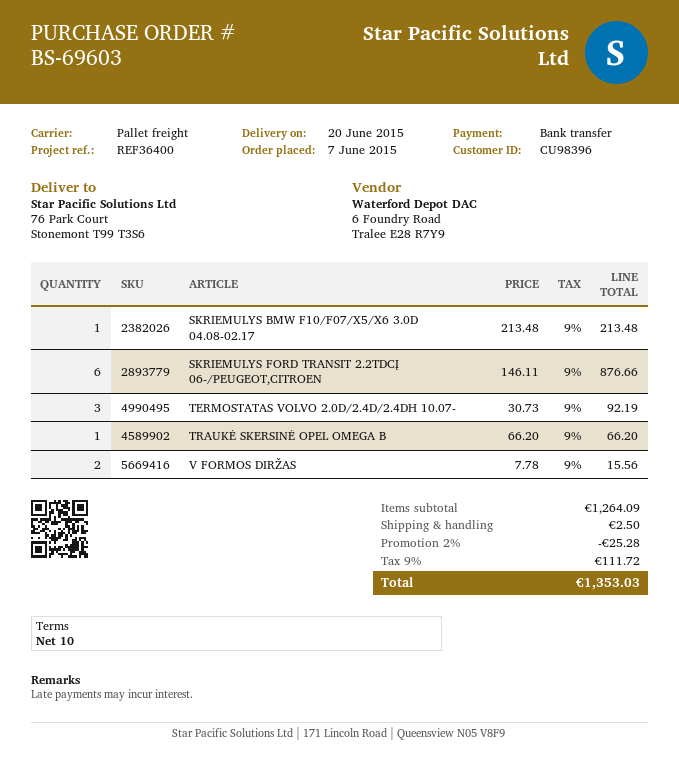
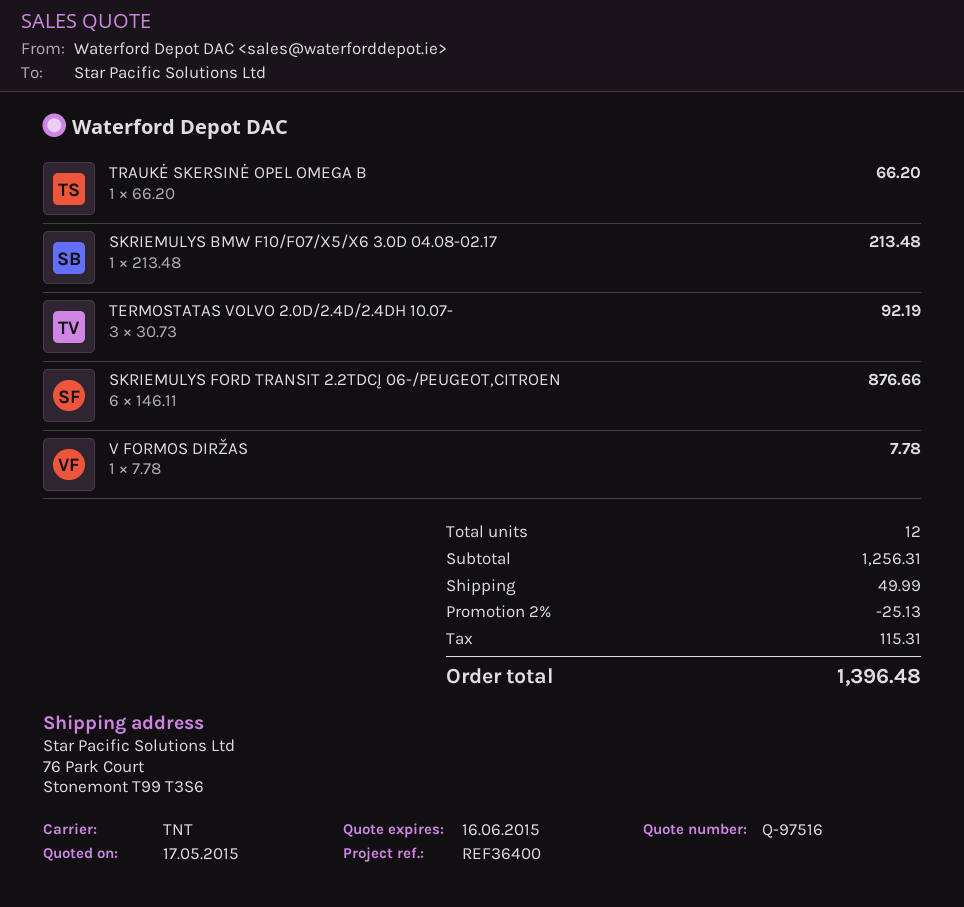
shipping method: pallet freight -> TNT
V FORMOS DIRŽAS: 2 x 7.78 = 15.56 -> 1 x 7.78 = 7.78
subtotal: 1264.09 -> 1256.31
discount: 2% = 25.28 -> 2% = 25.13
shipping: 2.50 -> 49.99
tax: 111.72 -> 115.31
total: 1353.03 -> 1396.48

